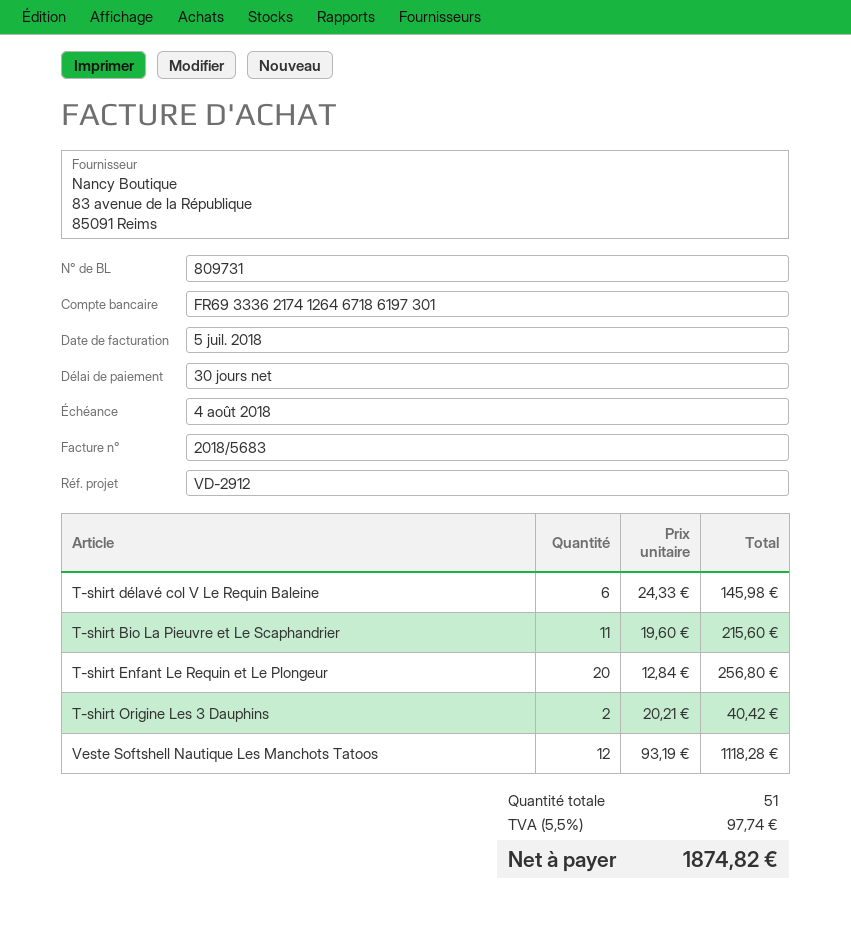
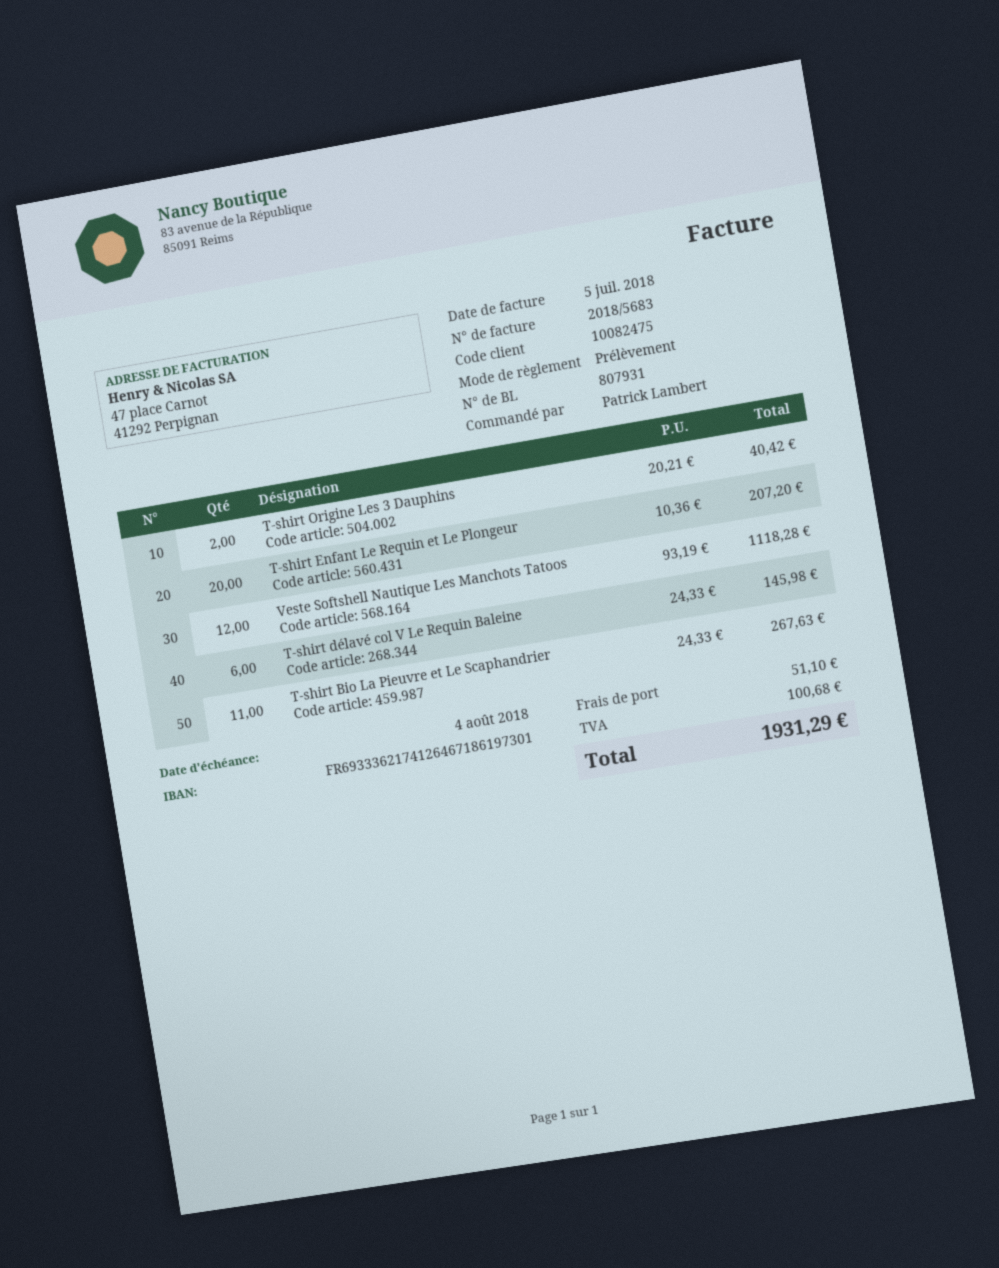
delivery note number: 809731 -> 807931
T-shirt Bio La Pieuvre et Le Scaphandrier: 11 x 19.60 = 215.60 -> 11 x 24.33 = 267.63
T-shirt Enfant Le Requin et Le Plongeur: 20 x 12.84 = 256.80 -> 20 x 10.36 = 207.20
shipping: none -> 51.10
tax: 97.74 -> 100.68
total: 1874.82 -> 1931.29

